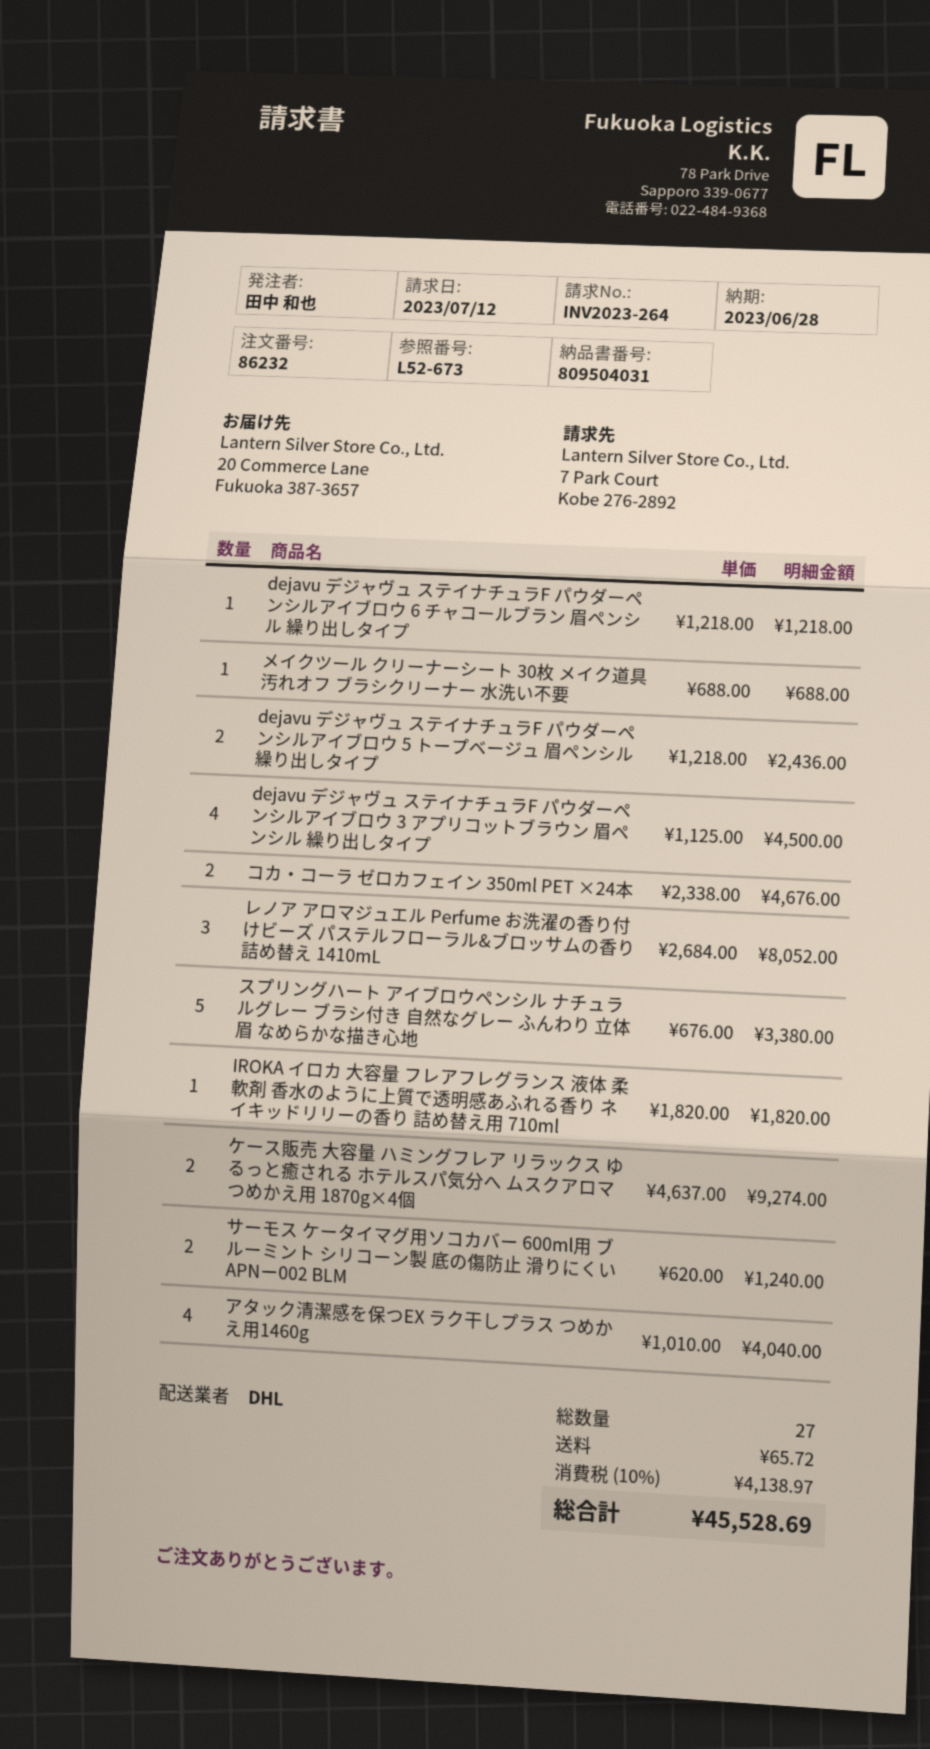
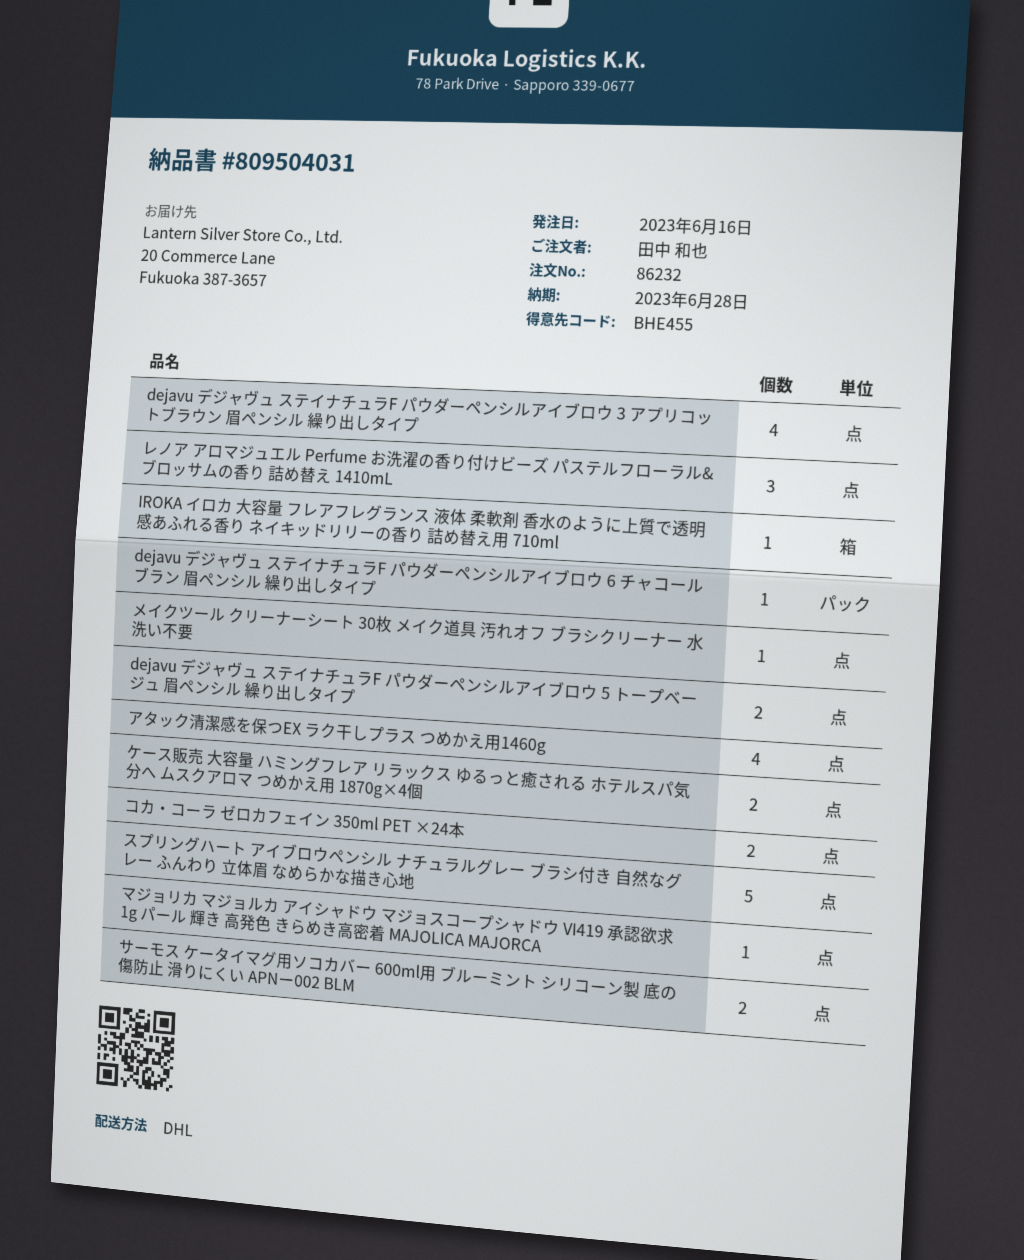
マジョリカ マジョルカ アイシャドウ マジョスコープシャドウ VI419 承認欲求 1g パール 輝き 高発色 きらめき高密着 MAJOLICA MAJORCA: none -> 1

